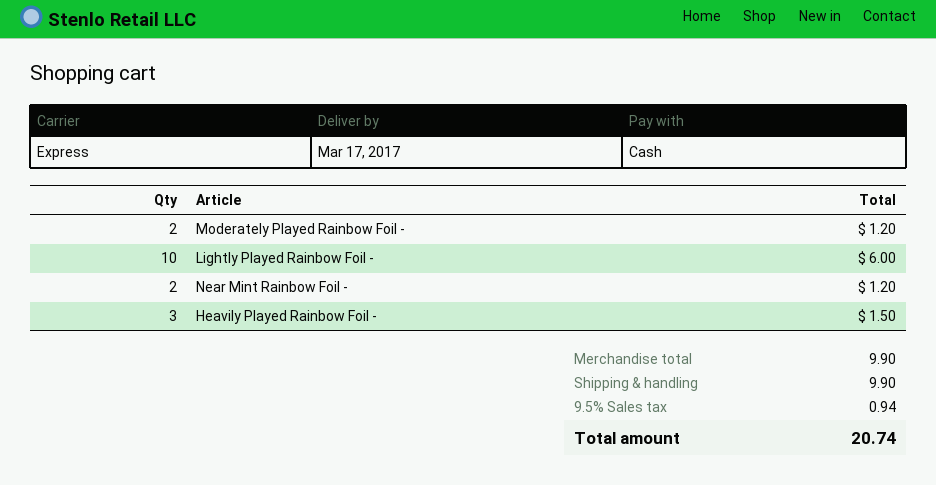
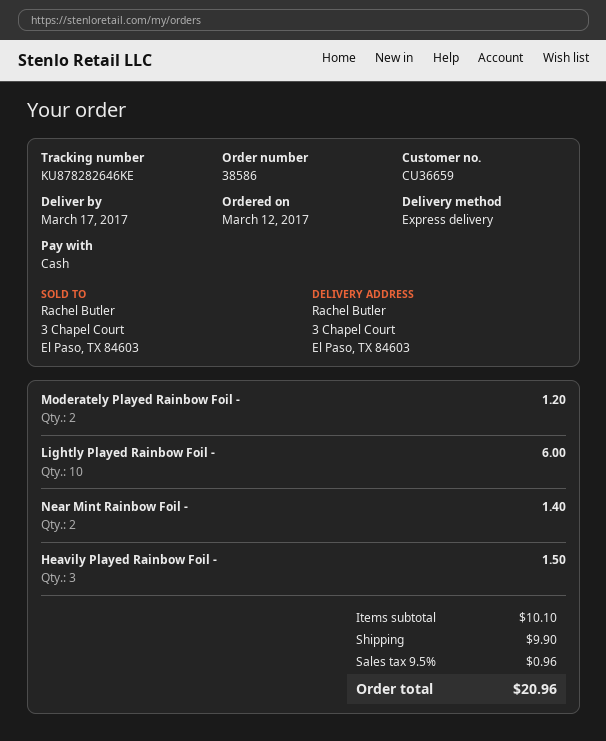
Near Mint Rainbow Foil -: 2 for 1.20 -> 2 for 1.40
subtotal: 9.90 -> 10.10
tax: 9.5% = 0.94 -> 9.5% = 0.96
total: 20.74 -> 20.96

